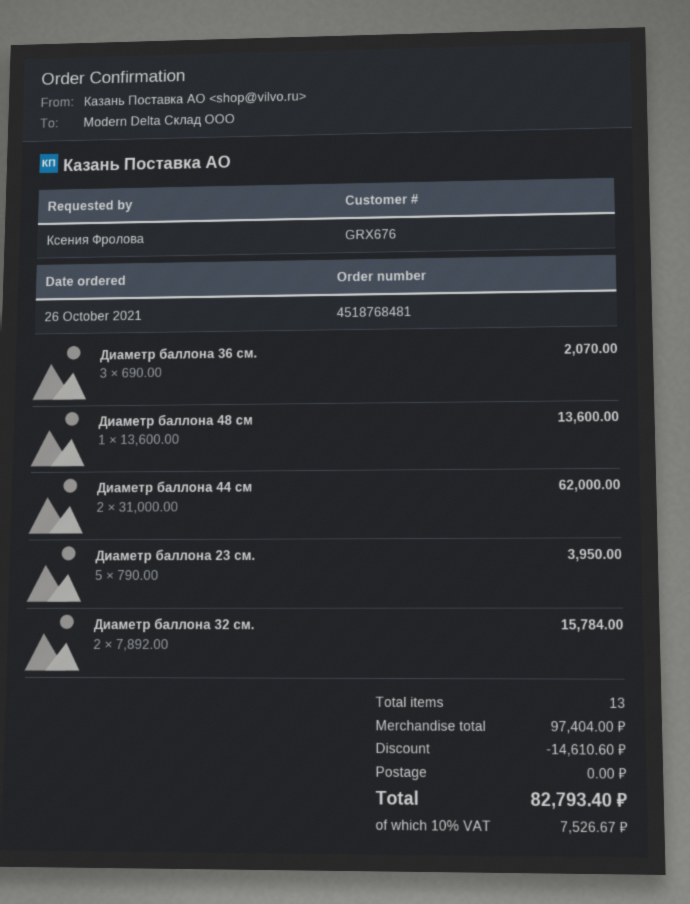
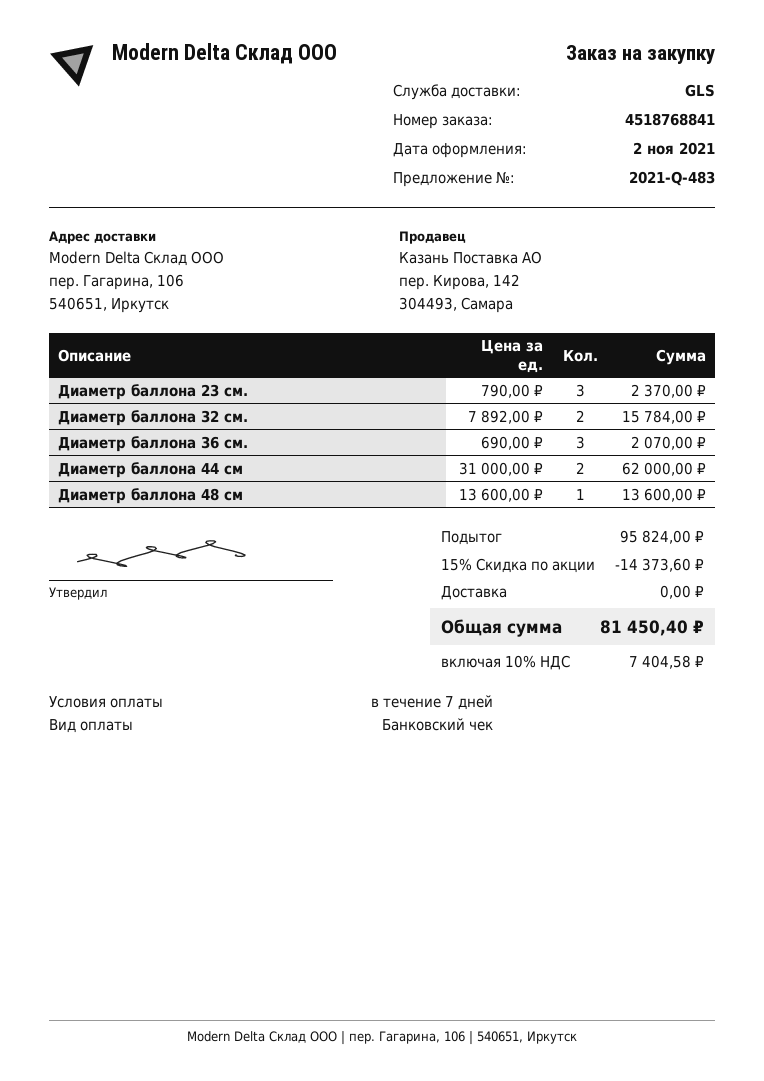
order number: 4518768481 -> 4518768841
order date: 2021-10-26 -> 2021-11-02
Диаметр баллона 23 см.: 5 x 790.00 = 3950.00 -> 3 x 790.00 = 2370.00
subtotal: 97404.00 -> 95824.00
discount: 14610.60 -> 14373.60
tax: 10% = 7526.67 -> 10% = 7404.58
total: 82793.40 -> 81450.40

